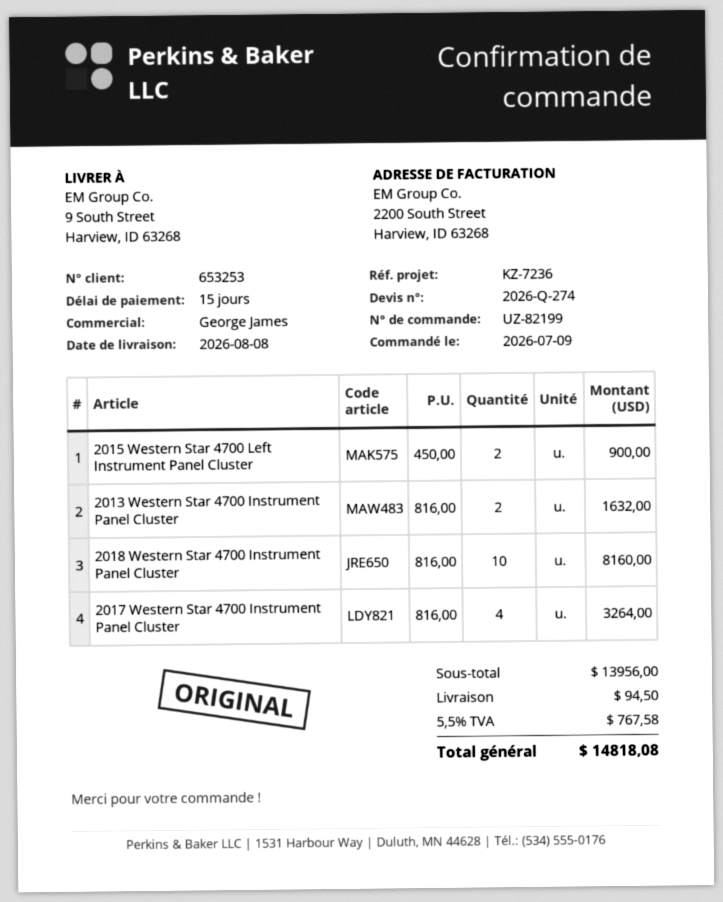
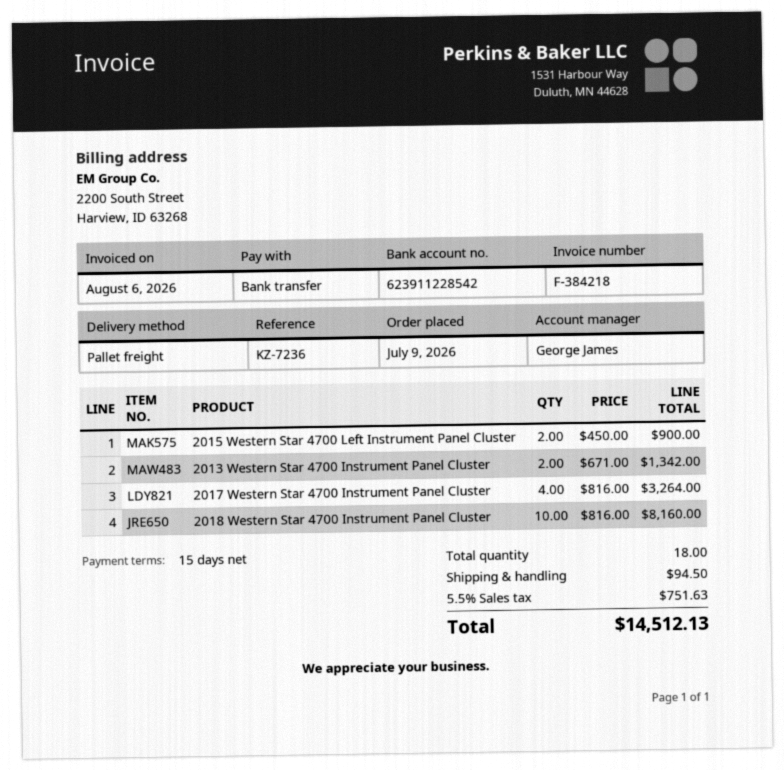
2013 Western Star 4700 Instrument Panel Cluster: 2 x 816.00 = 1632.00 -> 2 x 671.00 = 1342.00
tax: 5.5% = 767.58 -> 5.5% = 751.63
total: 14818.08 -> 14512.13

